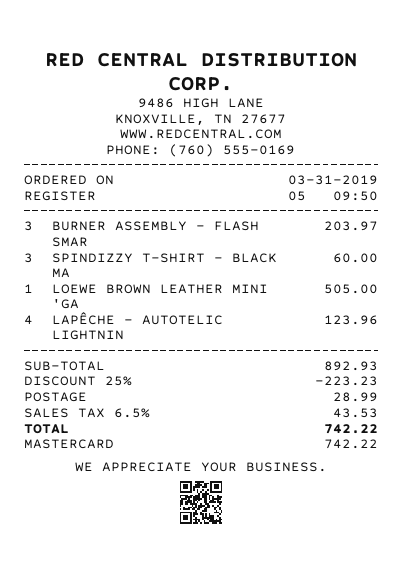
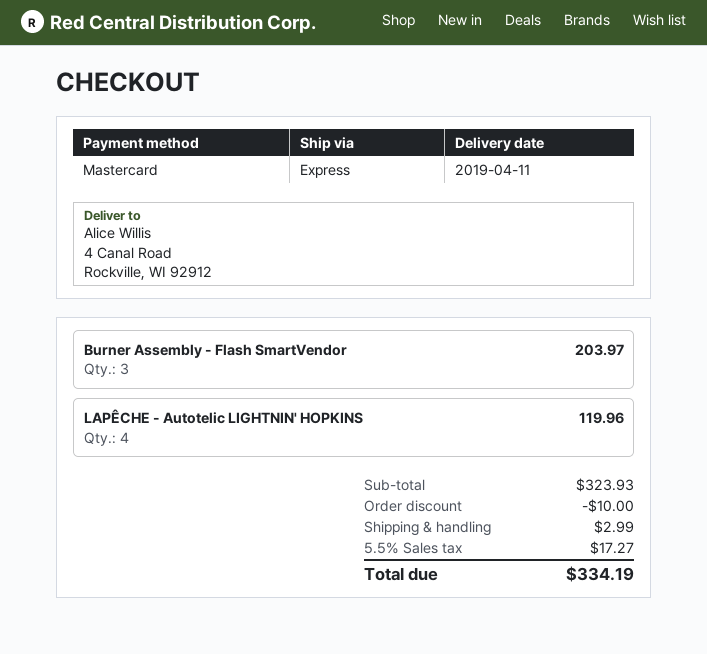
SPINDIZZY T-SHIRT - BLACK MA: 3 for 60.00 -> none
LOEWE BROWN LEATHER MINI 'GA: 1 for 505.00 -> none
LAPÊCHE - AUTOTELIC LIGHTNIN: 4 for 123.96 -> 4 for 119.96
subtotal: 892.93 -> 323.93
discount: 223.23 -> 10.00
shipping: 28.99 -> 2.99
tax: 6.5% = 43.53 -> 5.5% = 17.27
total: 742.22 -> 334.19

